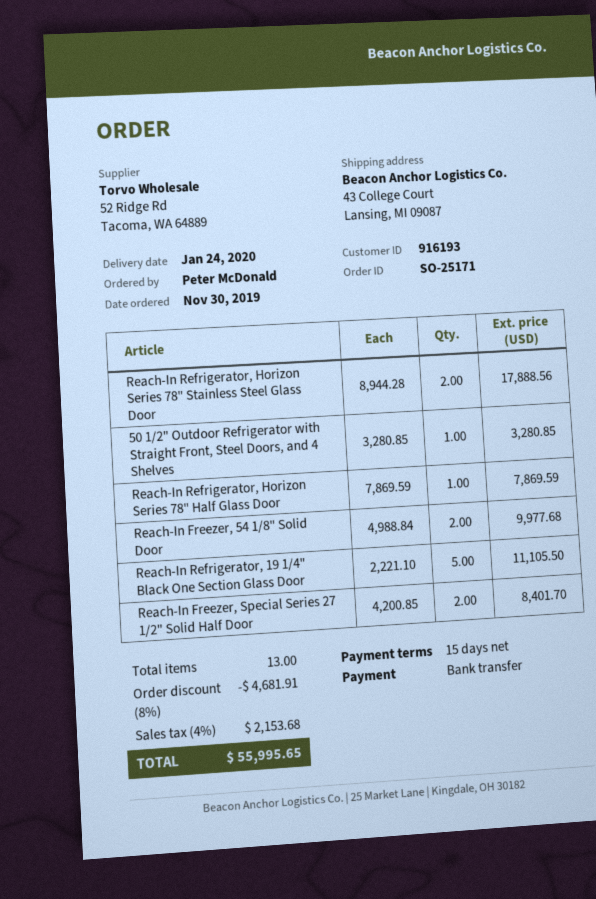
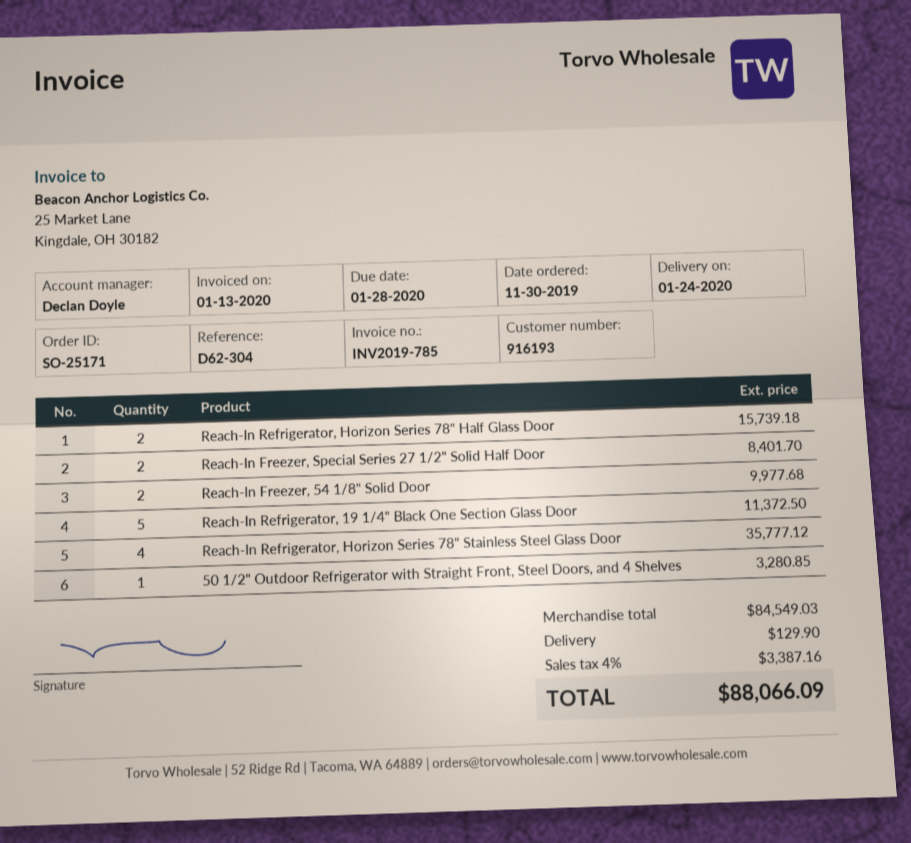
Reach-In Refrigerator, Horizon Series 78" Stainless Steel Glass Door: 2 for 17888.56 -> 4 for 35777.12
Reach-In Refrigerator, Horizon Series 78" Half Glass Door: 1 for 7869.59 -> 2 for 15739.18
Reach-In Refrigerator, 19 1/4" Black One Section Glass Door: 5 for 11105.50 -> 5 for 11372.50
discount: 8% = 4681.91 -> none
shipping: none -> 129.90
tax: 4% = 2153.68 -> 4% = 3387.16
total: 55995.65 -> 88066.09

